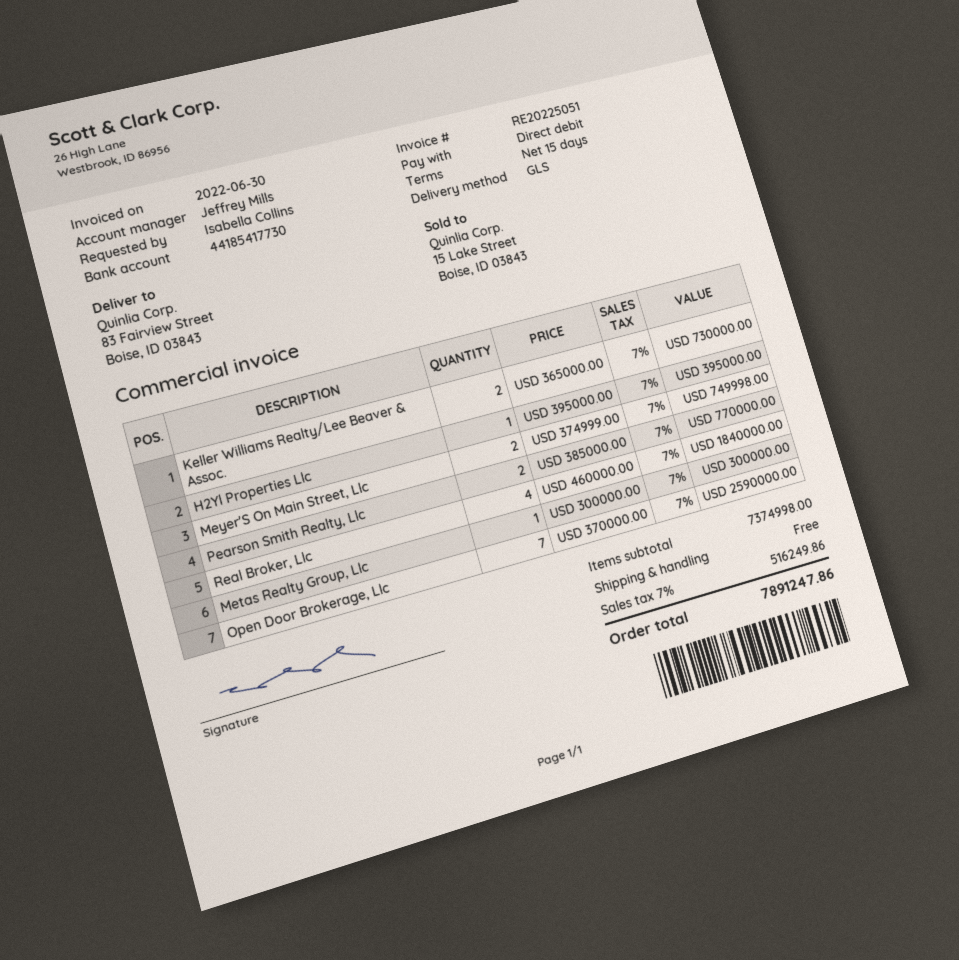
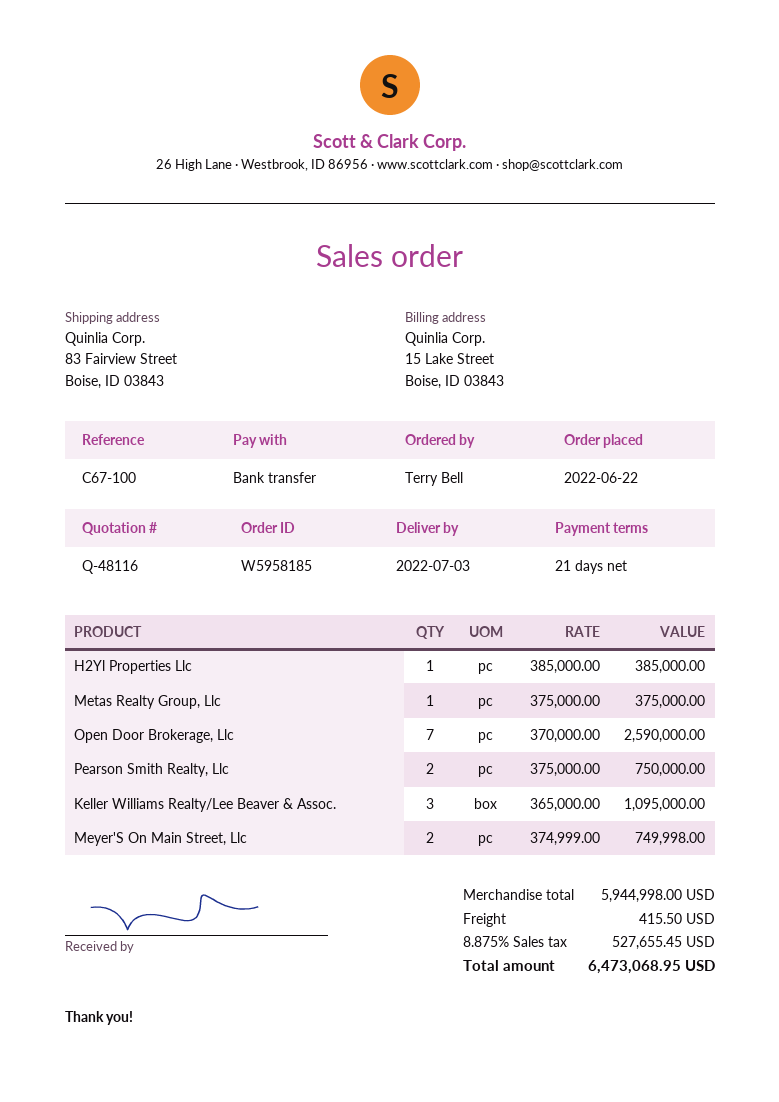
payment terms: 15 days -> 21 days
ordered by: Isabella Collins -> Terry Bell
payment method: direct debit -> bank transfer
Keller Williams Realty/Lee Beaver & Assoc.: 2 x 365000.00 = 730000.00 -> 3 x 365000.00 = 1095000.00
H2Yl Properties Llc: 1 x 395000.00 = 395000.00 -> 1 x 385000.00 = 385000.00
Pearson Smith Realty, Llc: 2 x 385000.00 = 770000.00 -> 2 x 375000.00 = 750000.00
Real Broker, Llc: 4 x 460000.00 = 1840000.00 -> none
Metas Realty Group, Llc: 1 x 300000.00 = 300000.00 -> 1 x 375000.00 = 375000.00
subtotal: 7374998.00 -> 5944998.00
shipping: 0.00 -> 415.50
tax: 7% = 516249.86 -> 8.875% = 527655.45
total: 7891247.86 -> 6473068.95

